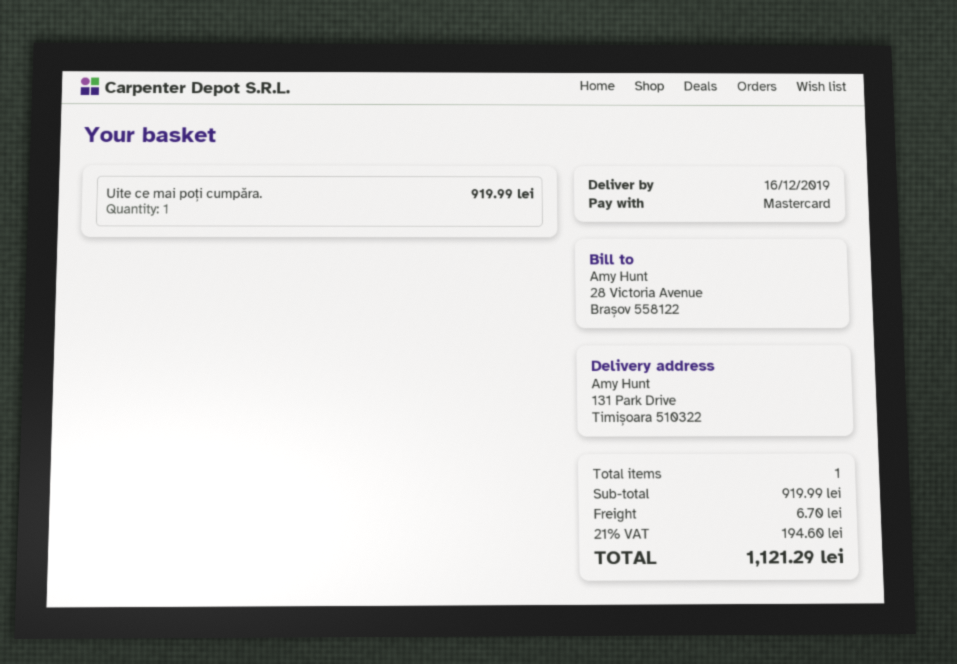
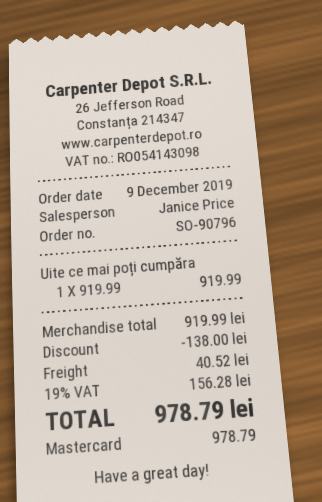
discount: none -> 138.00
shipping: 6.70 -> 40.52
tax: 21% = 194.60 -> 19% = 156.28
total: 1121.29 -> 978.79

